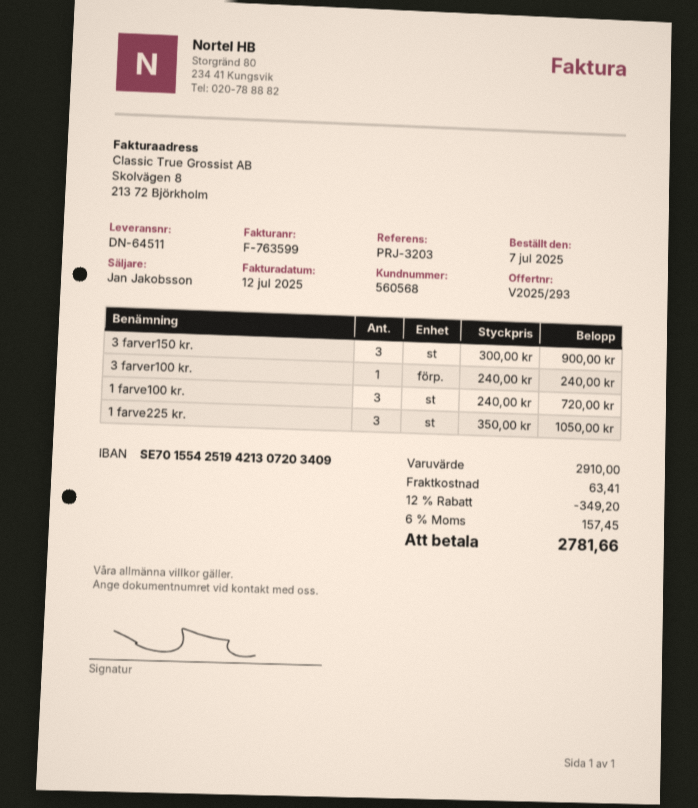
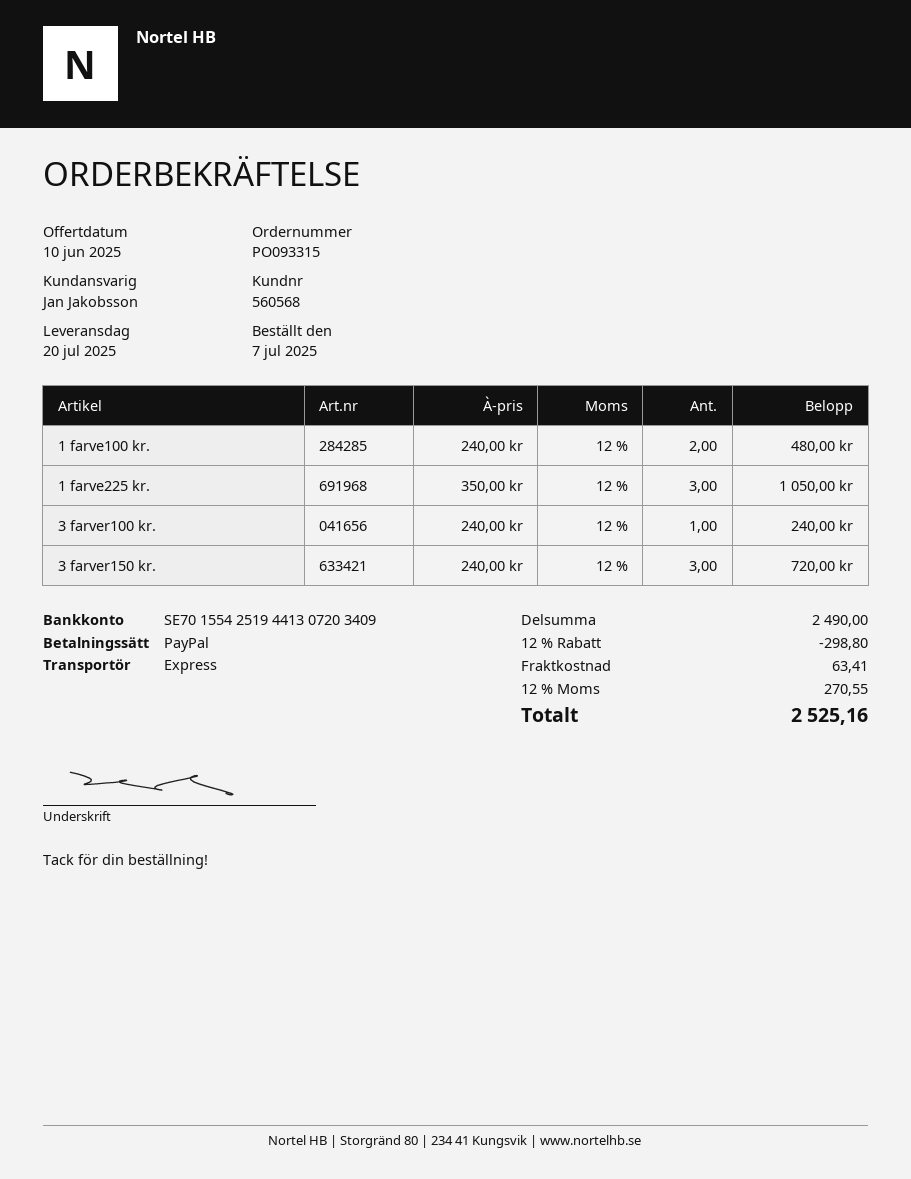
bank account: SE7015542519421307203409 -> SE7015542519441307203409
3 farver150 kr.: 3 x 300.00 = 900.00 -> 3 x 240.00 = 720.00
1 farve100 kr.: 3 x 240.00 = 720.00 -> 2 x 240.00 = 480.00
subtotal: 2910.00 -> 2490.00
discount: 12% = 349.20 -> 12% = 298.80
tax: 6% = 157.45 -> 12% = 270.55
total: 2781.66 -> 2525.16

